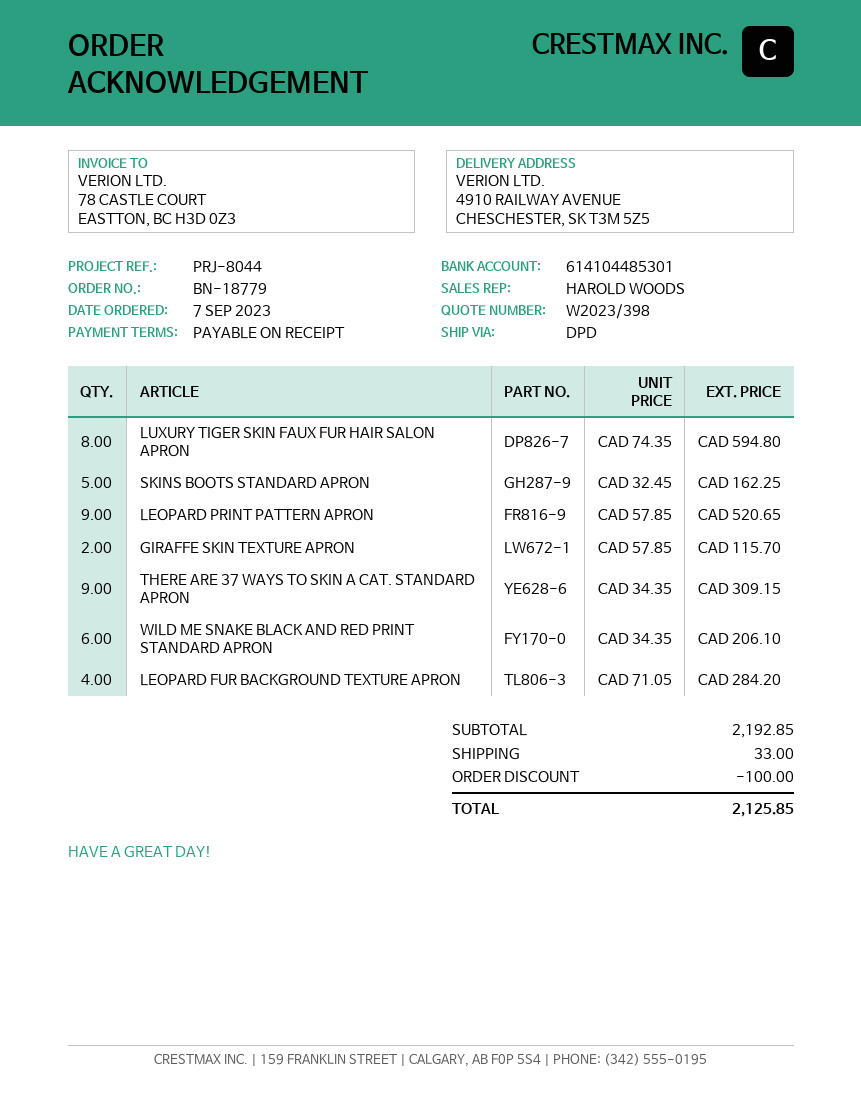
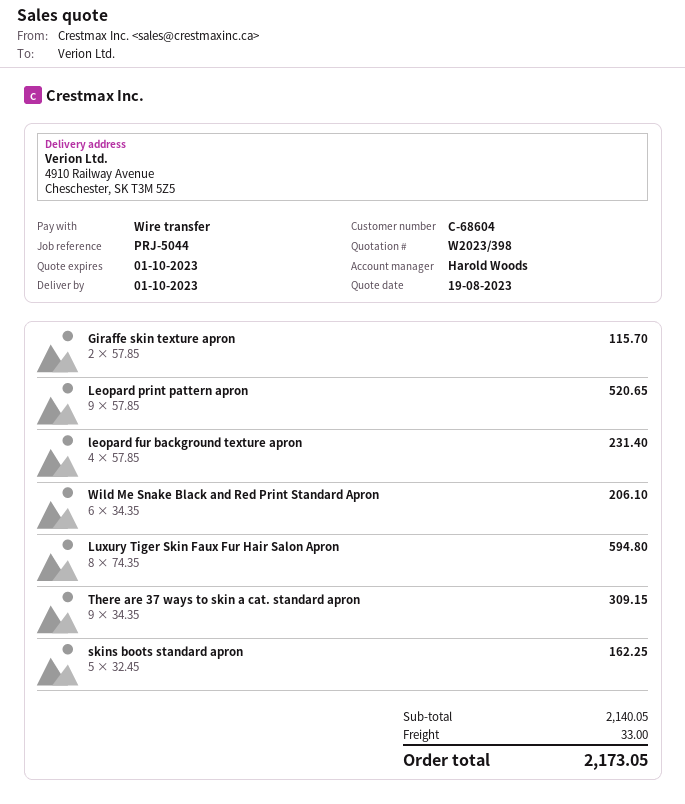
reference: PRJ-8044 -> PRJ-5044
LEOPARD FUR BACKGROUND TEXTURE APRON: 4 x 71.05 = 284.20 -> 4 x 57.85 = 231.40
subtotal: 2192.85 -> 2140.05
discount: 100.00 -> none
total: 2125.85 -> 2173.05

